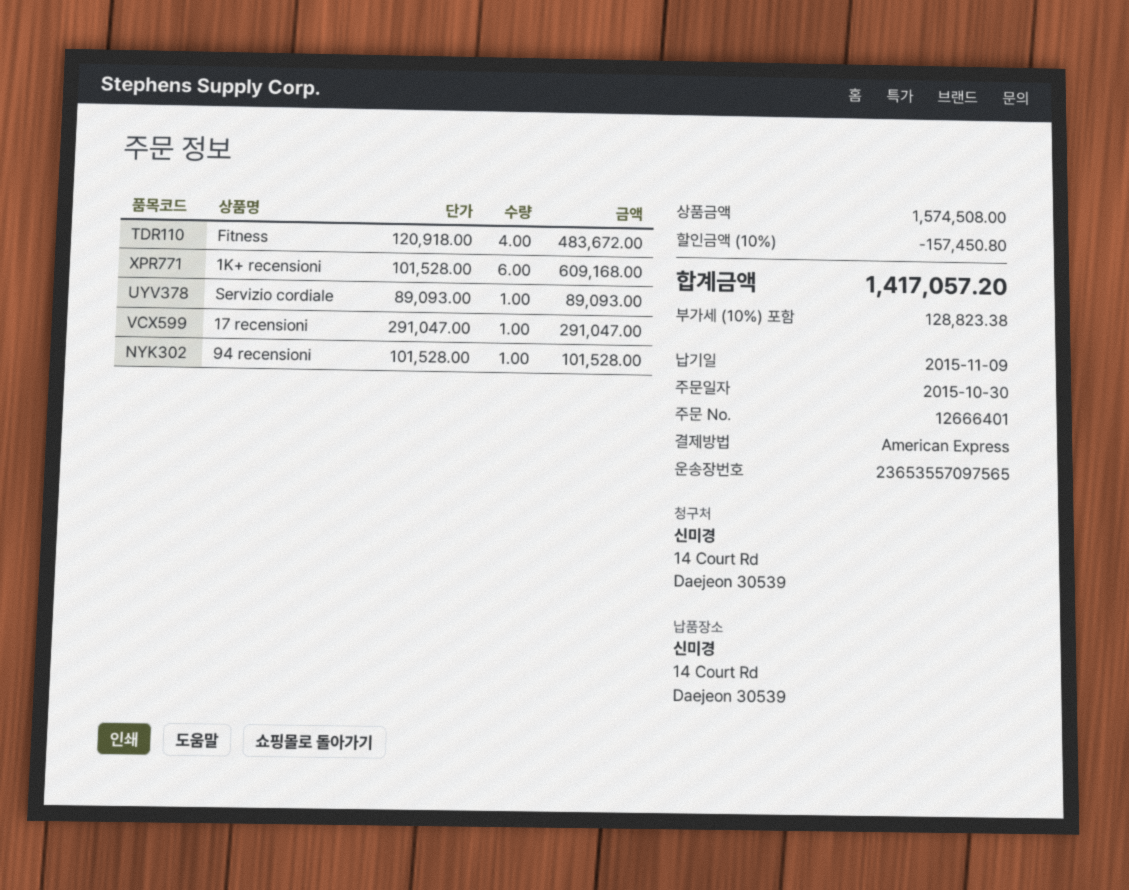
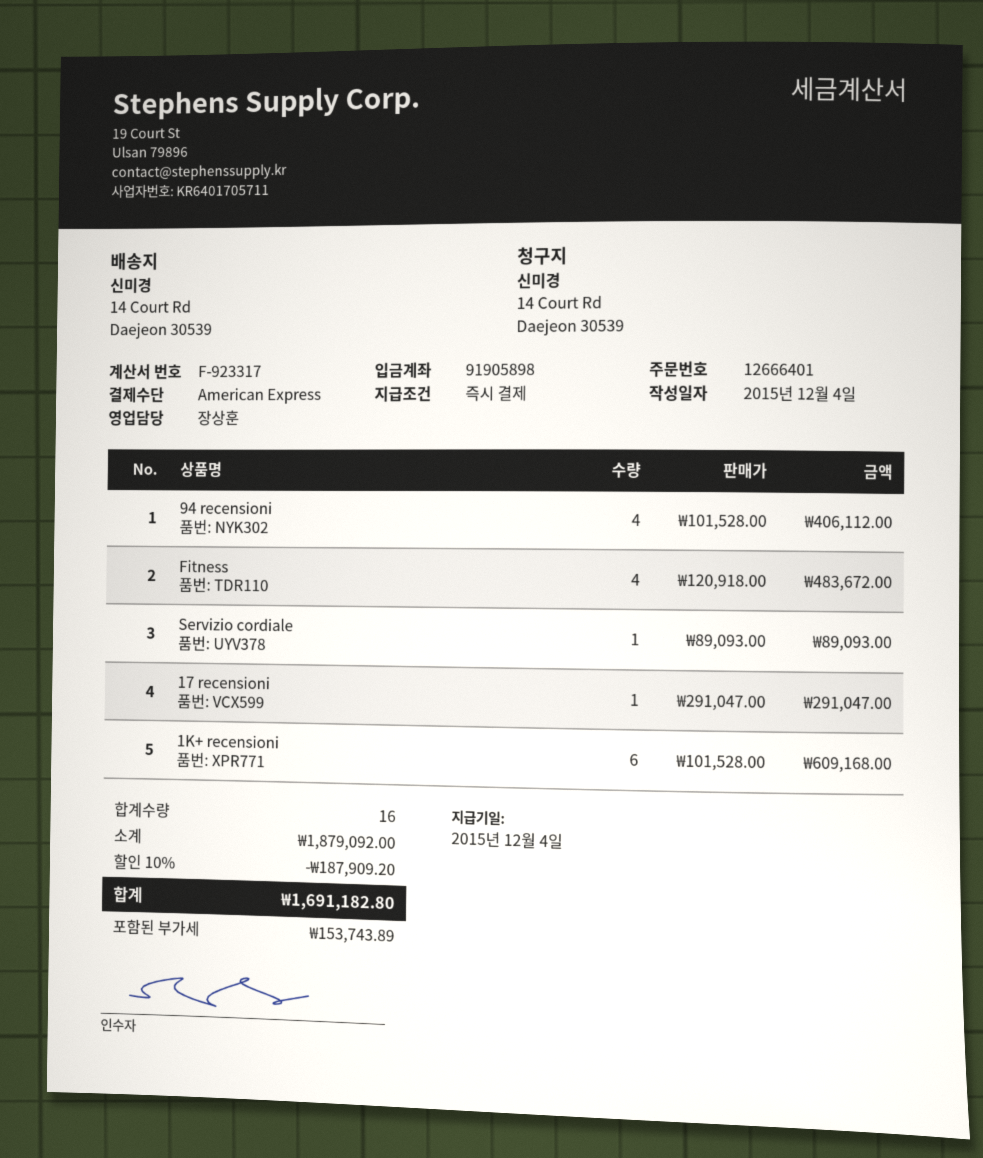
94 recensioni: 1 x 101528.00 = 101528.00 -> 4 x 101528.00 = 406112.00
subtotal: 1574508.00 -> 1879092.00
discount: 10% = 157450.80 -> 10% = 187909.20
tax: 128823.38 -> 153743.89
total: 1417057.20 -> 1691182.80

